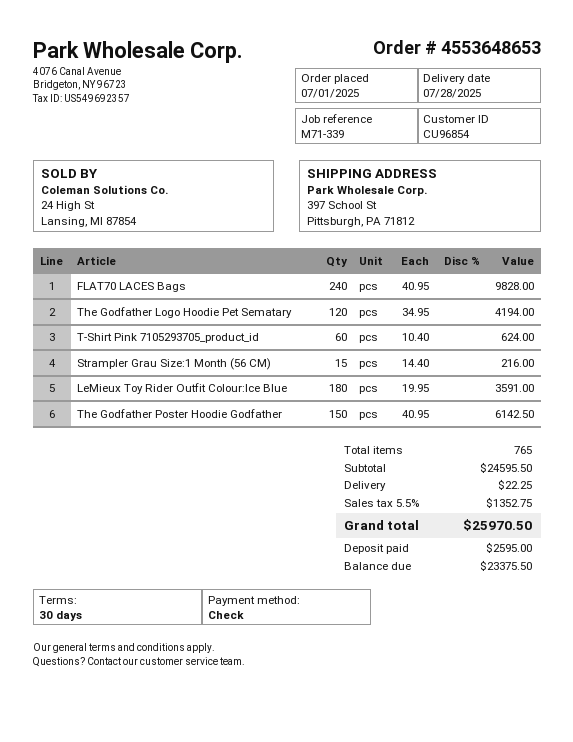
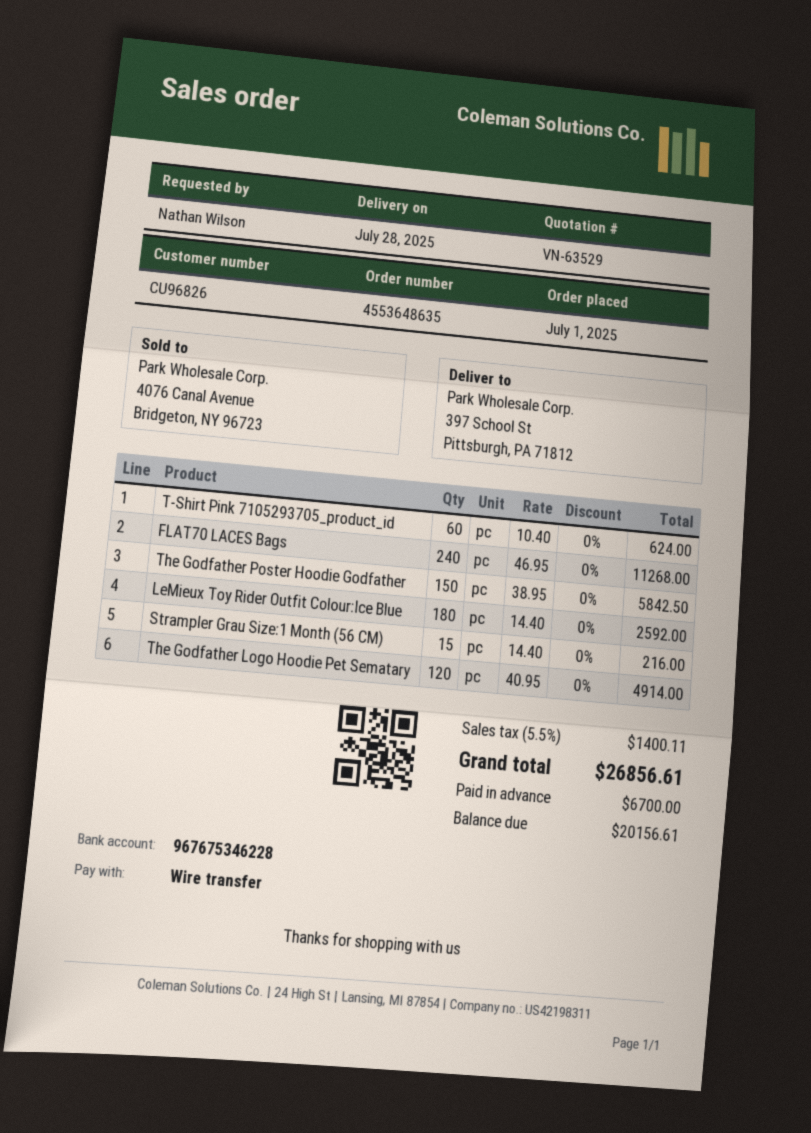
order number: 4553648653 -> 4553648635
customer number: CU96854 -> CU96826
payment method: cheque -> bank transfer
FLAT70 LACES Bags: 240 x 40.95 = 9828.00 -> 240 x 46.95 = 11268.00
The Godfather Logo Hoodie Pet Sematary: 120 x 34.95 = 4194.00 -> 120 x 40.95 = 4914.00
LeMieux Toy Rider Outfit Colour:Ice Blue: 180 x 19.95 = 3591.00 -> 180 x 14.40 = 2592.00
The Godfather Poster Hoodie Godfather: 150 x 40.95 = 6142.50 -> 150 x 38.95 = 5842.50
shipping: 22.25 -> none
tax: 5.5% = 1352.75 -> 5.5% = 1400.11
total: 25970.50 -> 26856.61
deposit: 2595.00 -> 6700.00
balance: 23375.50 -> 20156.61

